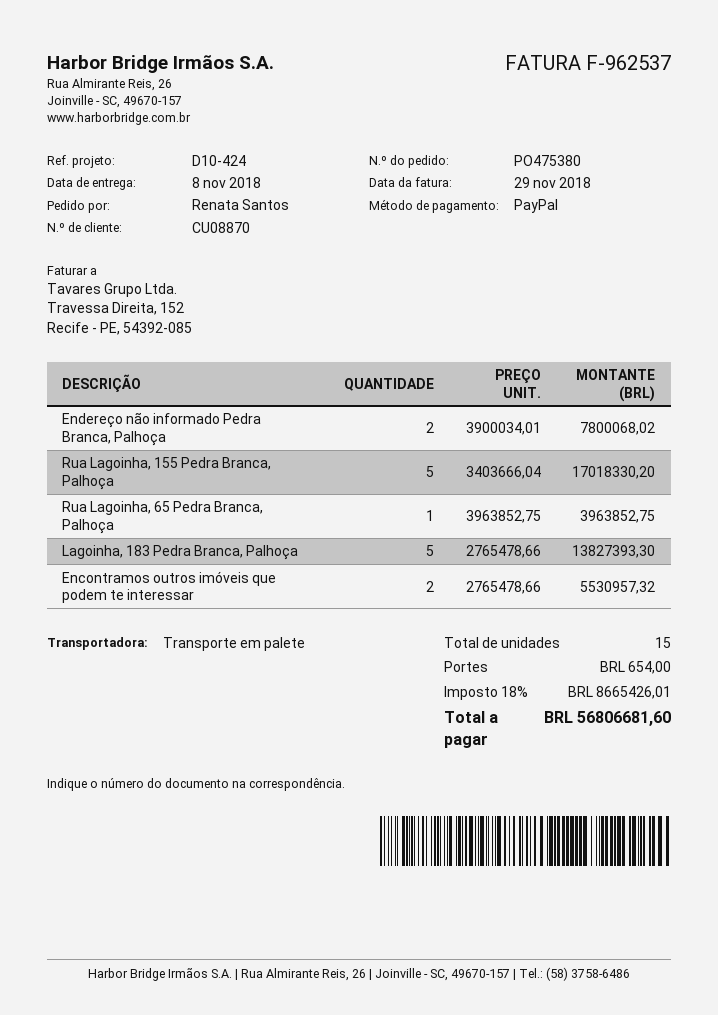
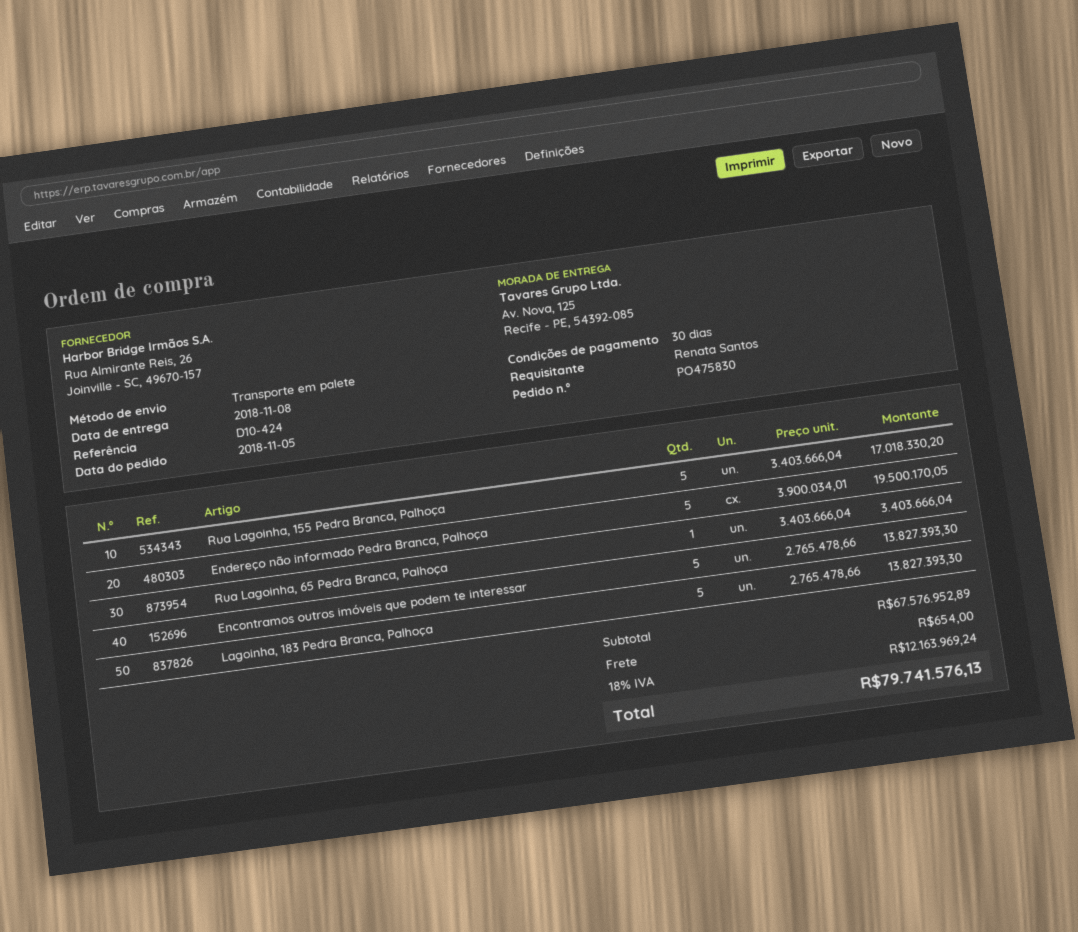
order number: PO475380 -> PO475830
Endereço não informado Pedra Branca, Palhoça: 2 x 3900034.01 = 7800068.02 -> 5 x 3900034.01 = 19500170.05
Rua Lagoinha, 65 Pedra Branca, Palhoça: 1 x 3963852.75 = 3963852.75 -> 1 x 3403666.04 = 3403666.04
Encontramos outros imóveis que podem te interessar: 2 x 2765478.66 = 5530957.32 -> 5 x 2765478.66 = 13827393.30
tax: 18% = 8665426.01 -> 18% = 12163969.24
total: 56806681.60 -> 79741576.13

